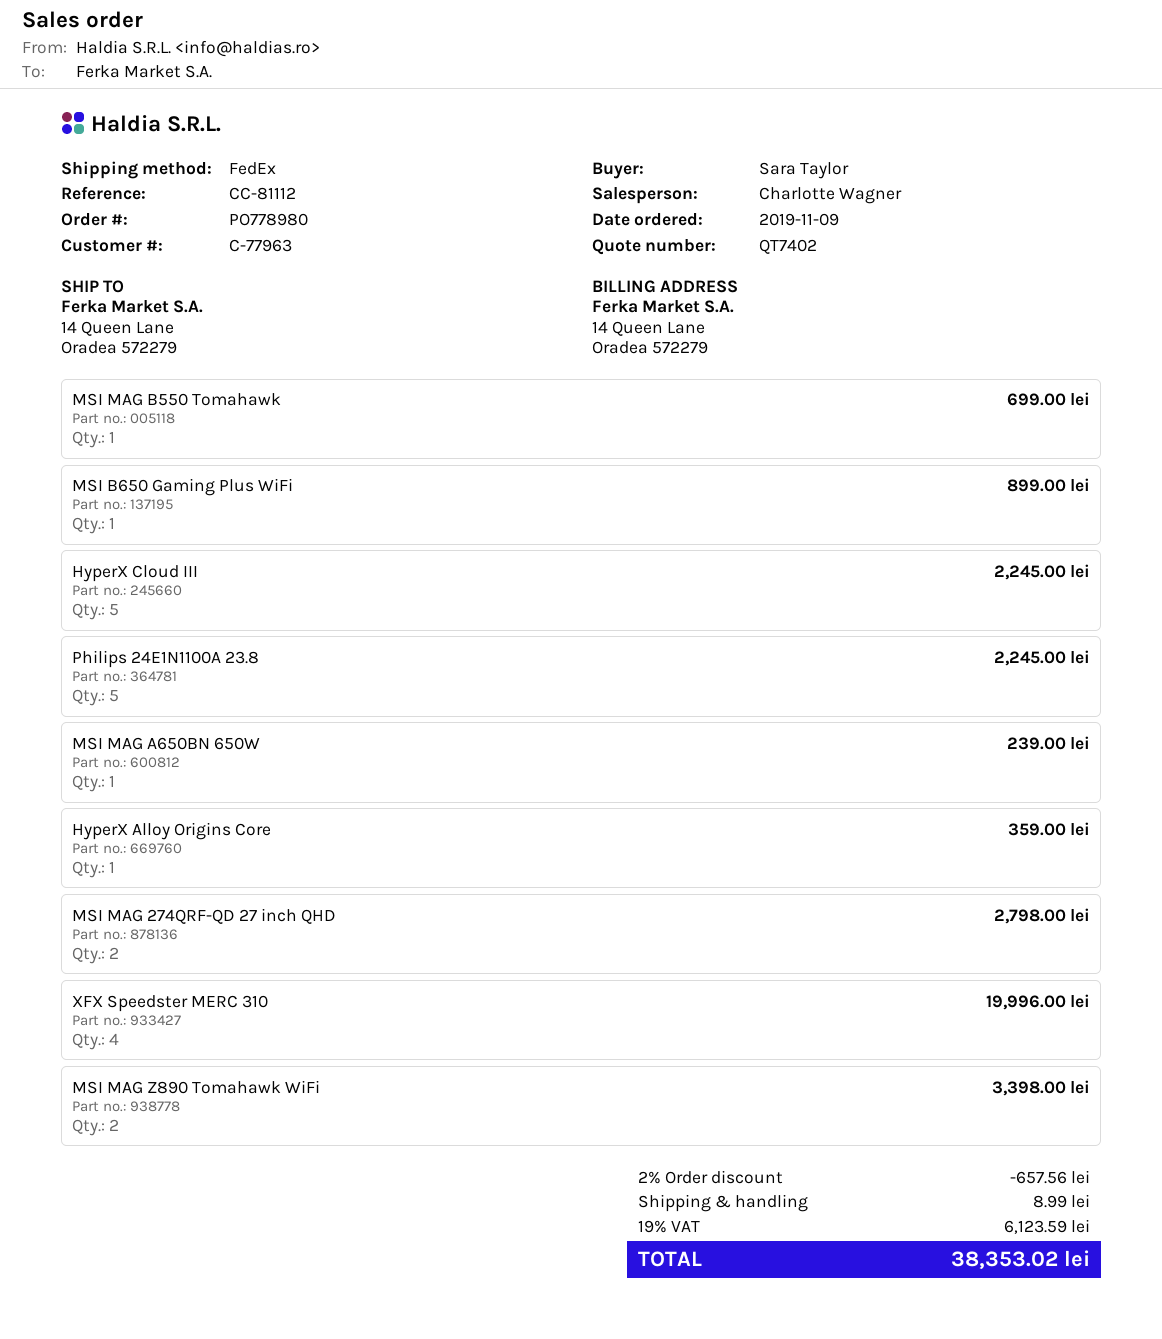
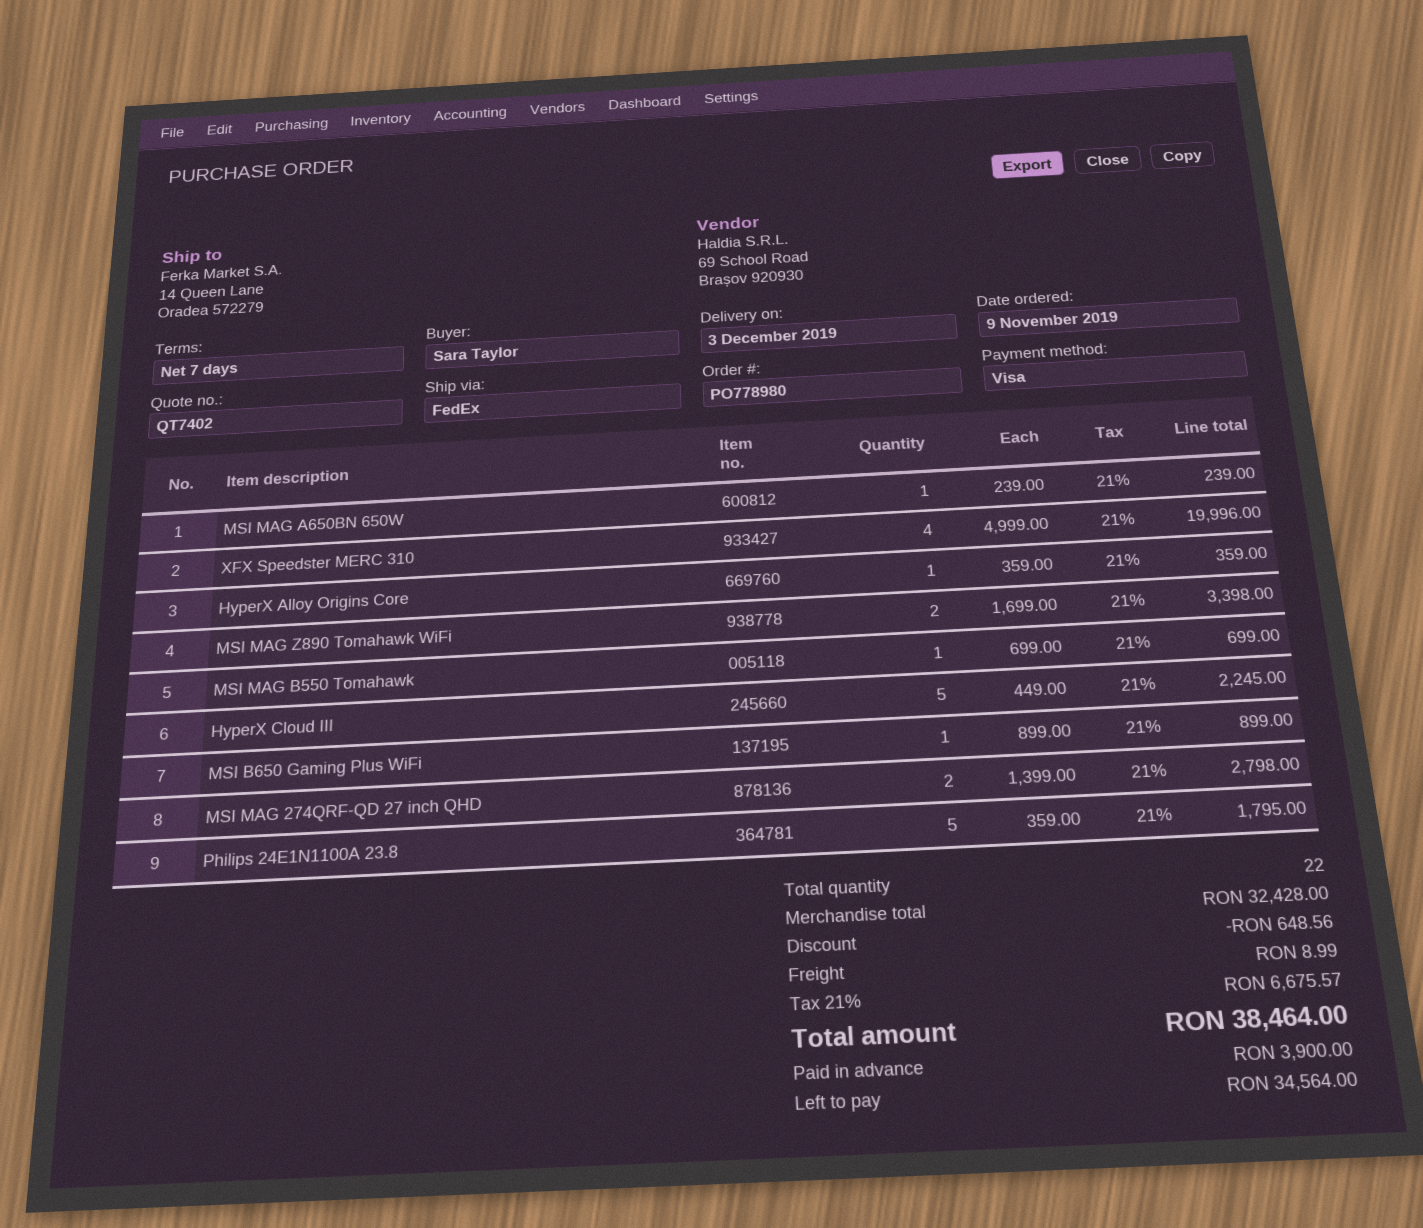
Philips 24E1N1100A 23.8: 5 for 2245.00 -> 5 for 1795.00
discount: 657.56 -> 648.56
tax: 19% = 6123.59 -> 21% = 6675.57
total: 38353.02 -> 38464.00

